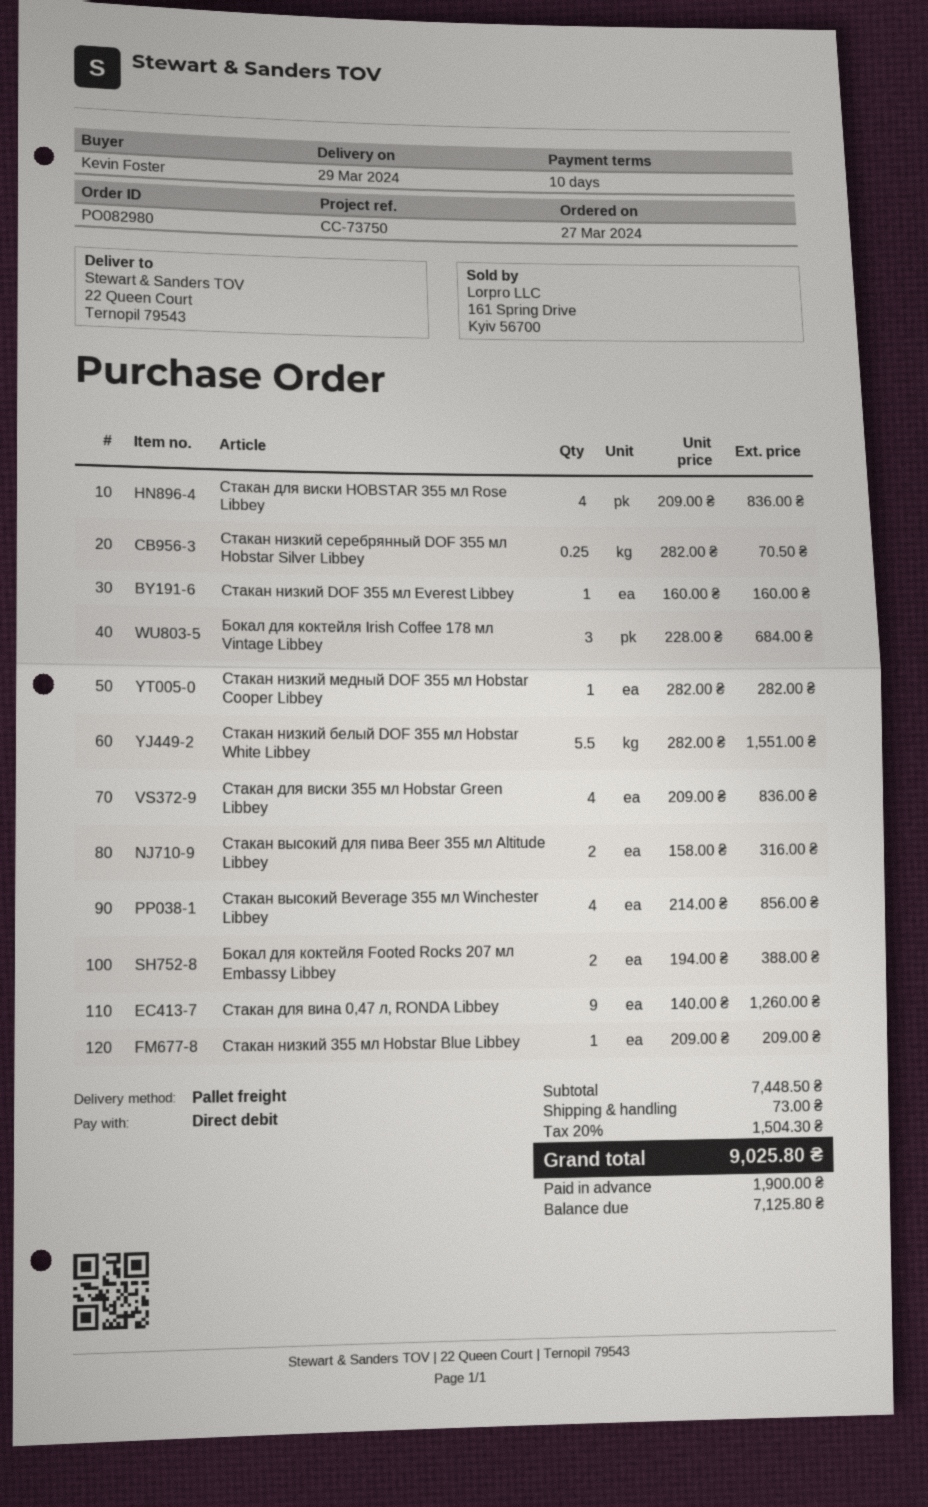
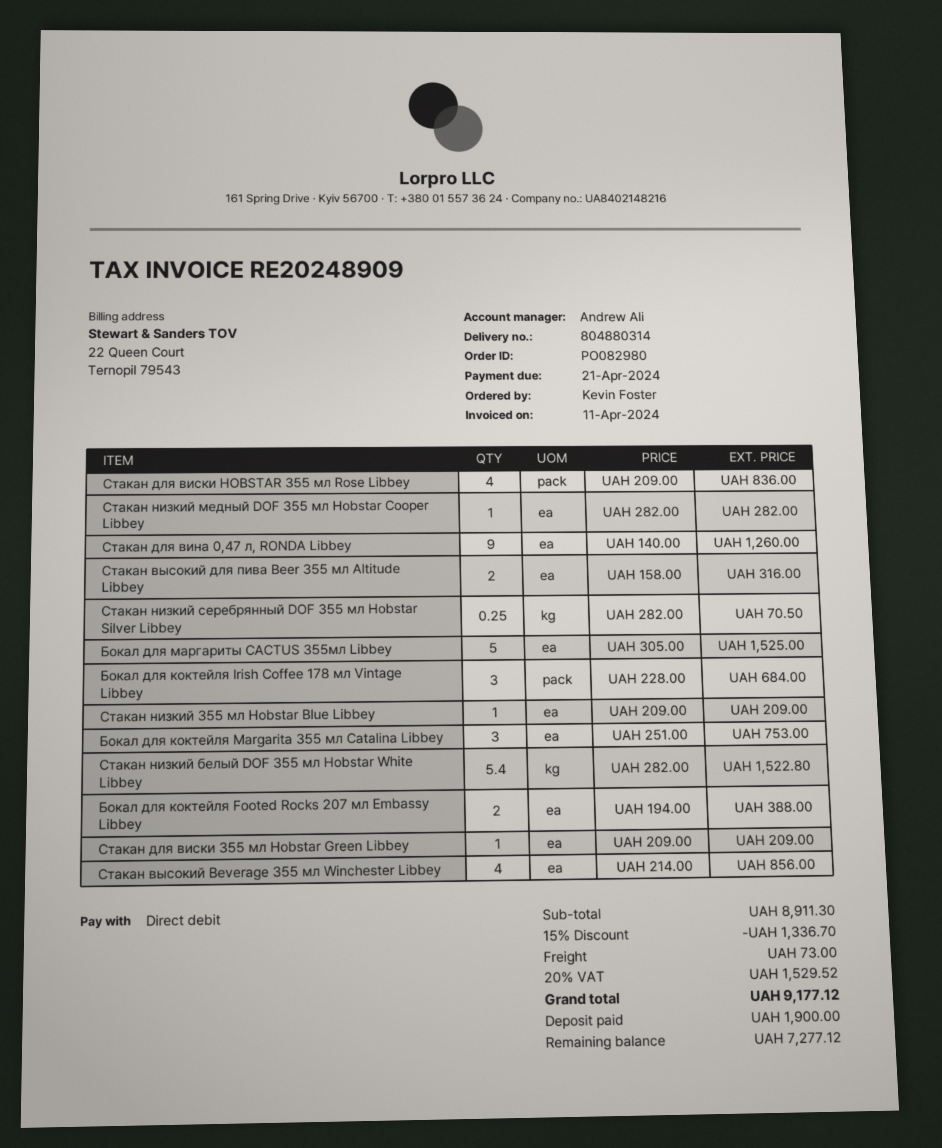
Стакан низкий DOF 355 мл Everest Libbey: 1 x 160.00 = 160.00 -> none
Стакан низкий белый DOF 355 мл Hobstar White Libbey: 5.5 x 282.00 = 1551.00 -> 5.4 x 282.00 = 1522.80
Стакан для виски 355 мл Hobstar Green Libbey: 4 x 209.00 = 836.00 -> 1 x 209.00 = 209.00
Бокал для маргариты CACTUS 355мл Libbey: none -> 5 x 305.00 = 1525.00
Бокал для коктейля Margarita 355 мл Catalina Libbey: none -> 3 x 251.00 = 753.00
subtotal: 7448.50 -> 8911.30
discount: none -> 15% = 1336.70
tax: 20% = 1504.30 -> 20% = 1529.52
total: 9025.80 -> 9177.12
balance: 7125.80 -> 7277.12

